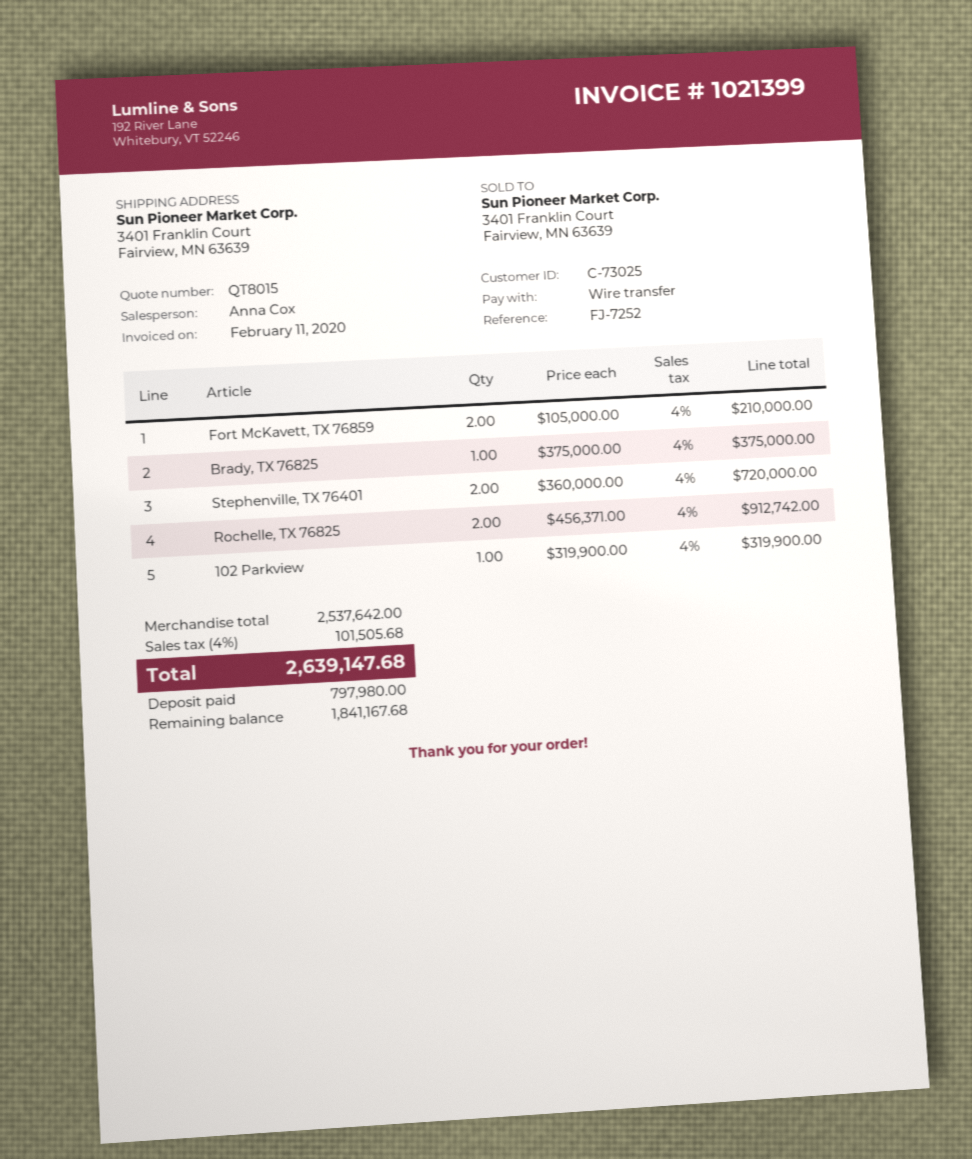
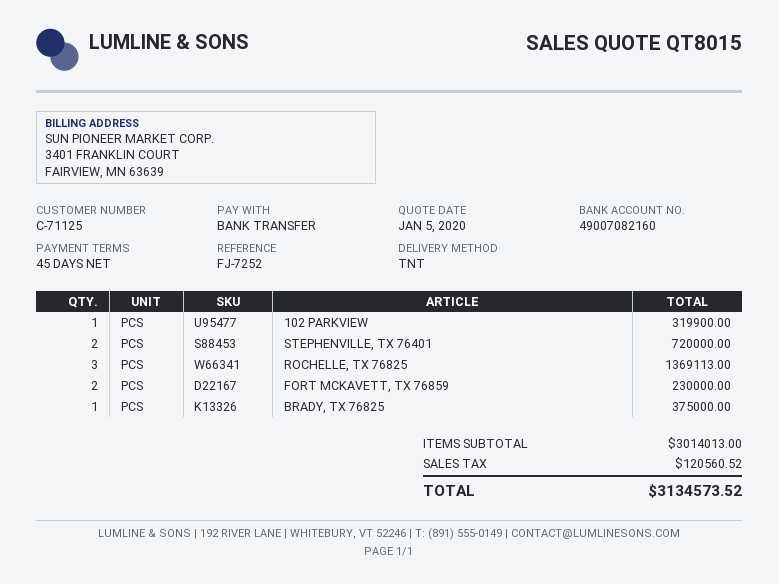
customer number: C-73025 -> C-71125
Fort McKavett, TX 76859: 2 for 210000.00 -> 2 for 230000.00
Rochelle, TX 76825: 2 for 912742.00 -> 3 for 1369113.00
subtotal: 2537642.00 -> 3014013.00
tax: 101505.68 -> 120560.52
total: 2639147.68 -> 3134573.52

